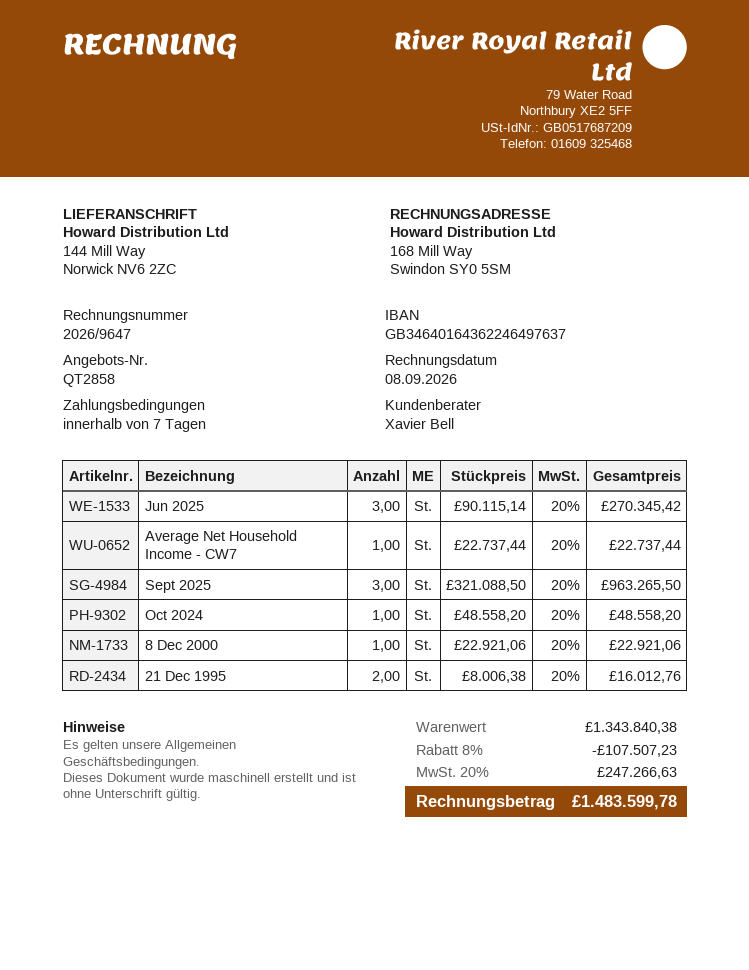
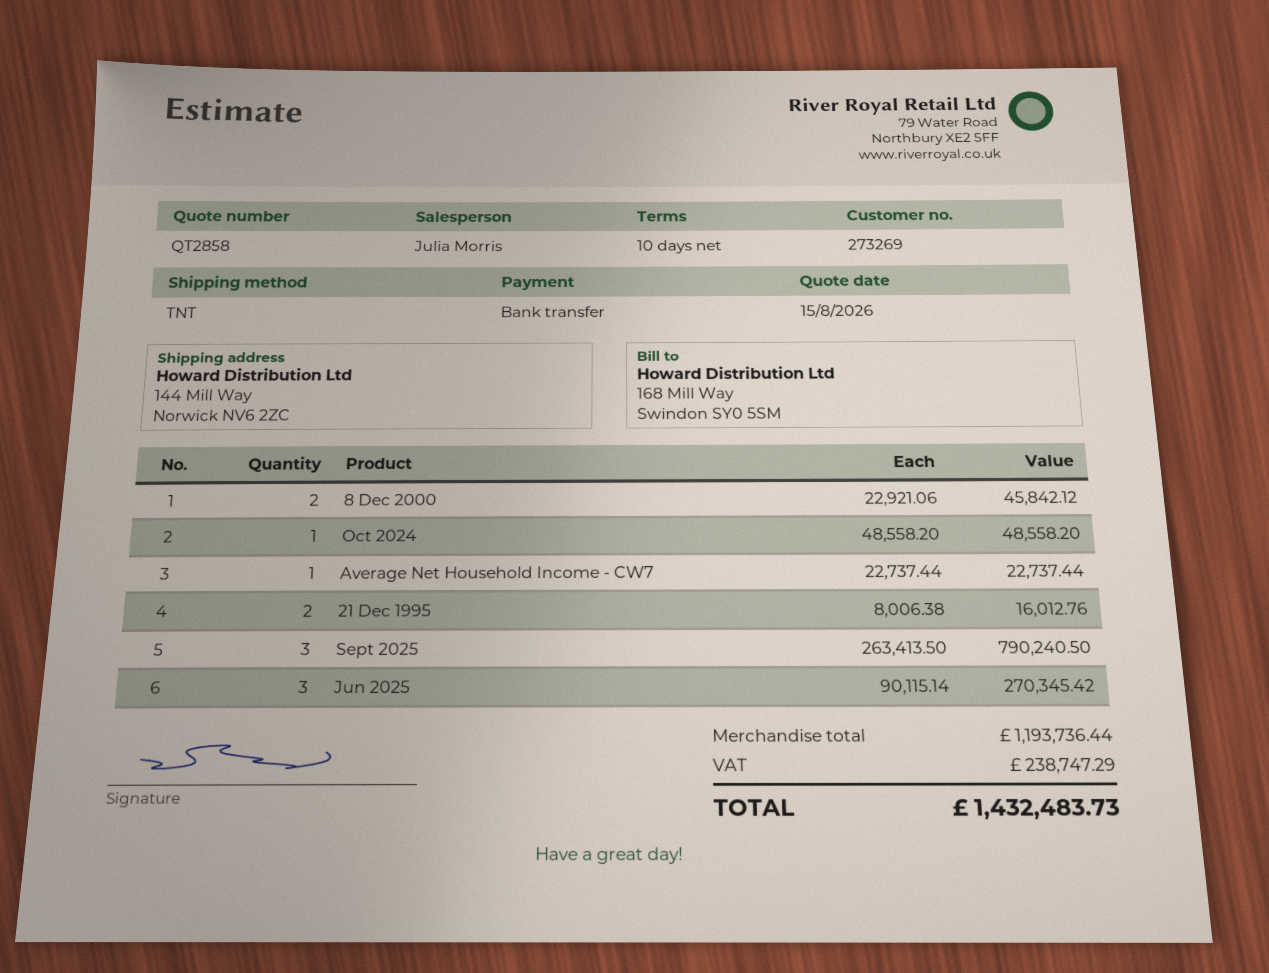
payment terms: 7 days -> 10 days
sales rep: Xavier Bell -> Julia Morris
Sept 2025: 3 x 321088.50 = 963265.50 -> 3 x 263413.50 = 790240.50
8 Dec 2000: 1 x 22921.06 = 22921.06 -> 2 x 22921.06 = 45842.12
subtotal: 1343840.38 -> 1193736.44
discount: 8% = 107507.23 -> none
tax: 247266.63 -> 238747.29
total: 1483599.78 -> 1432483.73

